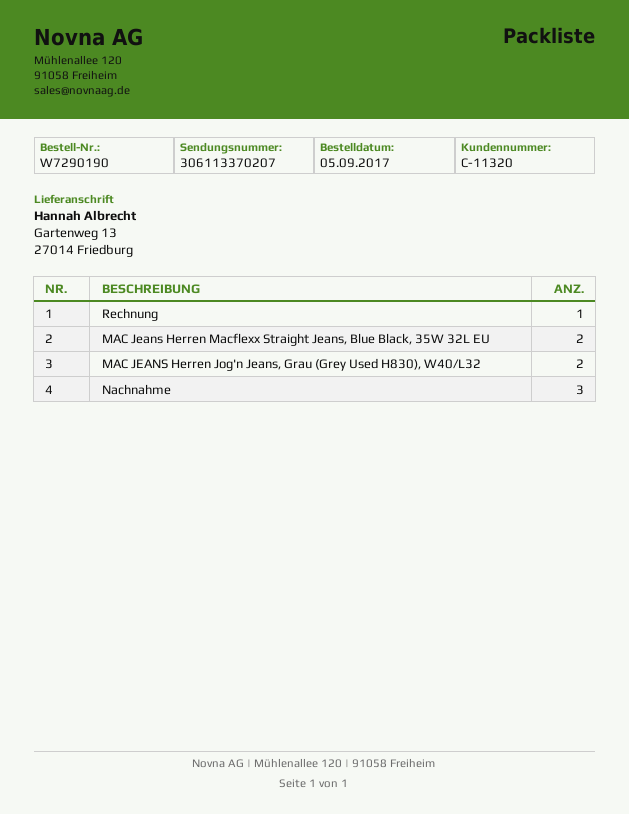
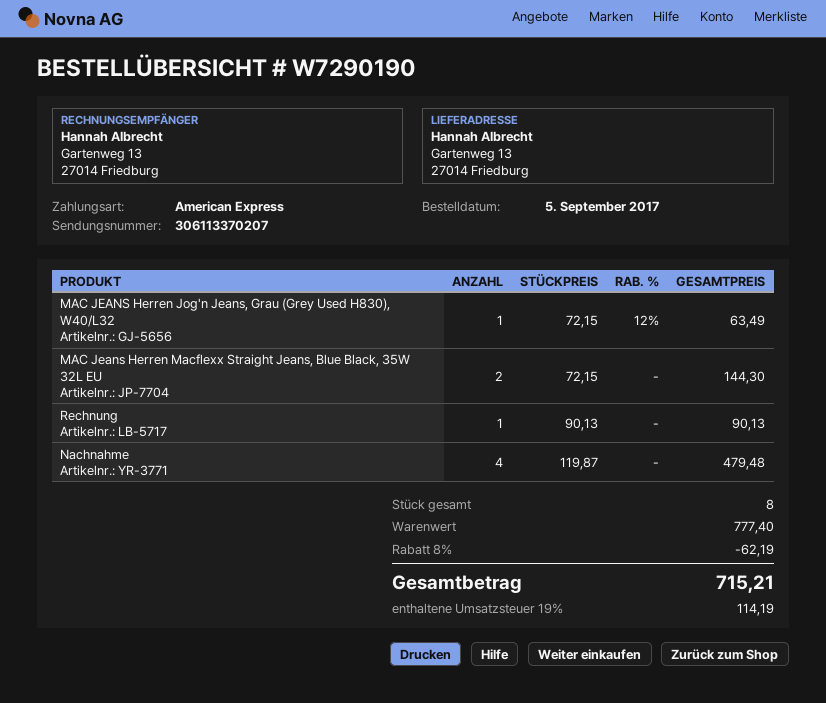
MAC JEANS Herren Jog'n Jeans, Grau (Grey Used H830), W40/L32: 2 -> 1
Nachnahme: 3 -> 4

